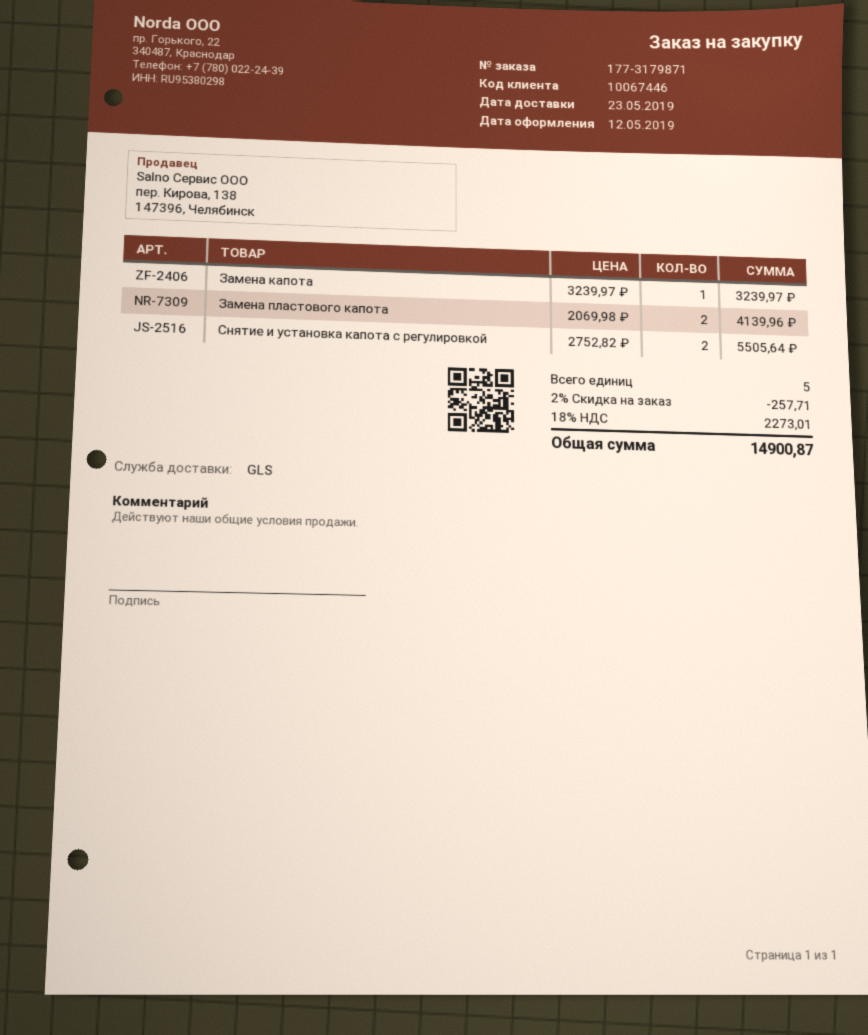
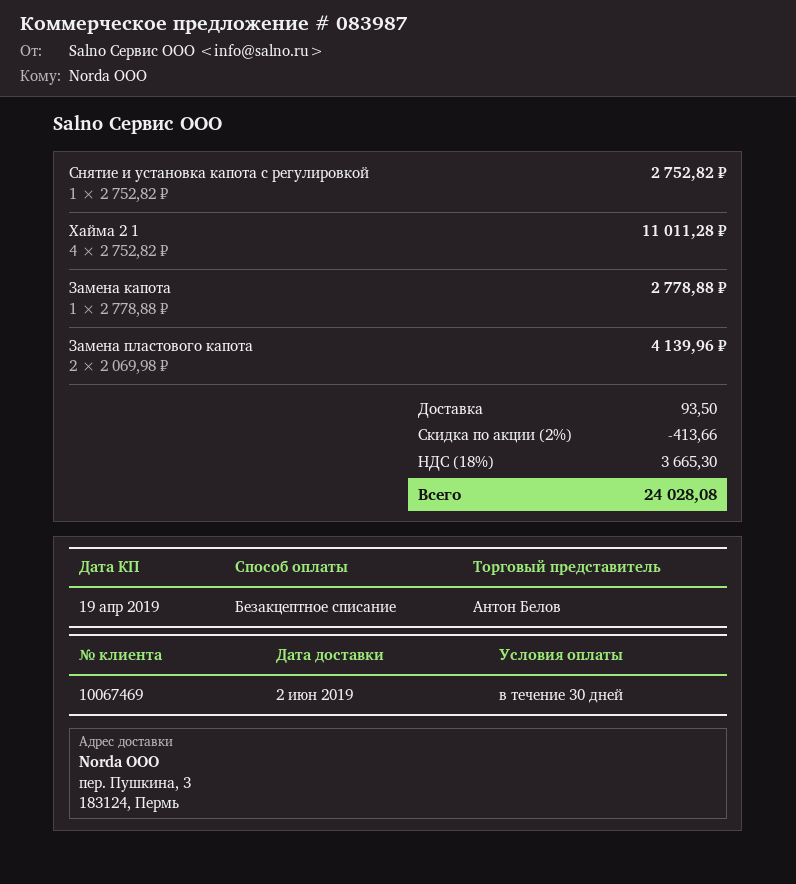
delivery date: 2019-05-23 -> 2019-06-02
customer number: 10067446 -> 10067469
Замена капота: 1 x 3239.97 = 3239.97 -> 1 x 2778.88 = 2778.88
Снятие и установка капота с регулировкой: 2 x 2752.82 = 5505.64 -> 1 x 2752.82 = 2752.82
Хайма 2 1: none -> 4 x 2752.82 = 11011.28
discount: 2% = 257.71 -> 2% = 413.66
shipping: none -> 93.50
tax: 18% = 2273.01 -> 18% = 3665.30
total: 14900.87 -> 24028.08

